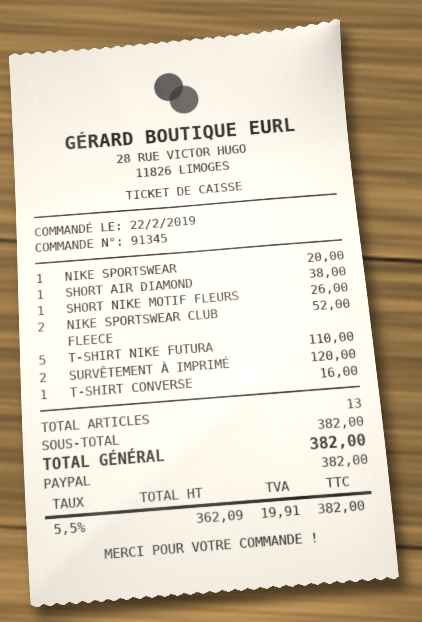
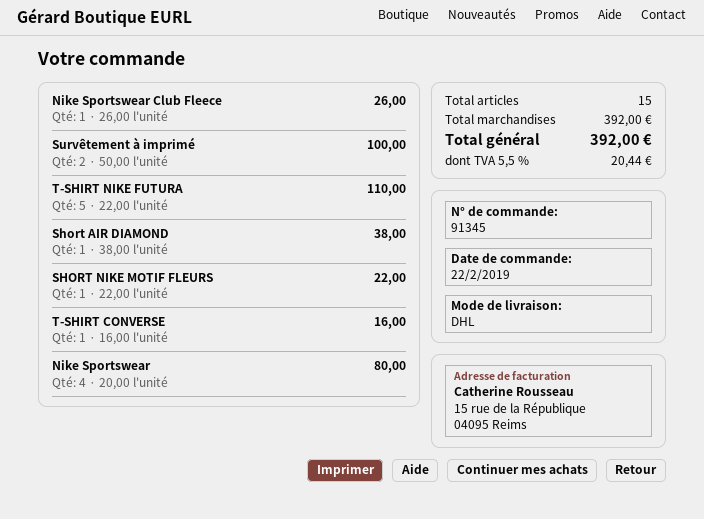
NIKE SPORTSWEAR: 1 for 20.00 -> 4 for 80.00
SHORT NIKE MOTIF FLEURS: 1 for 26.00 -> 1 for 22.00
NIKE SPORTSWEAR CLUB FLEECE: 2 for 52.00 -> 1 for 26.00
SURVÊTEMENT À IMPRIMÉ: 2 for 120.00 -> 2 for 100.00
total quantity: 13 -> 15
subtotal: 382.00 -> 392.00
tax: 5.5% = 19.91 -> 5.5% = 20.44
total: 382.00 -> 392.00

